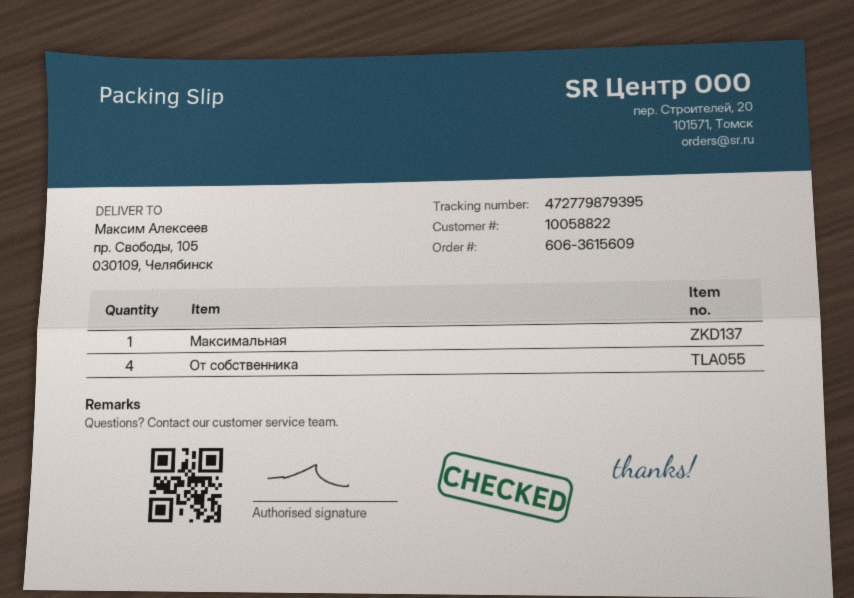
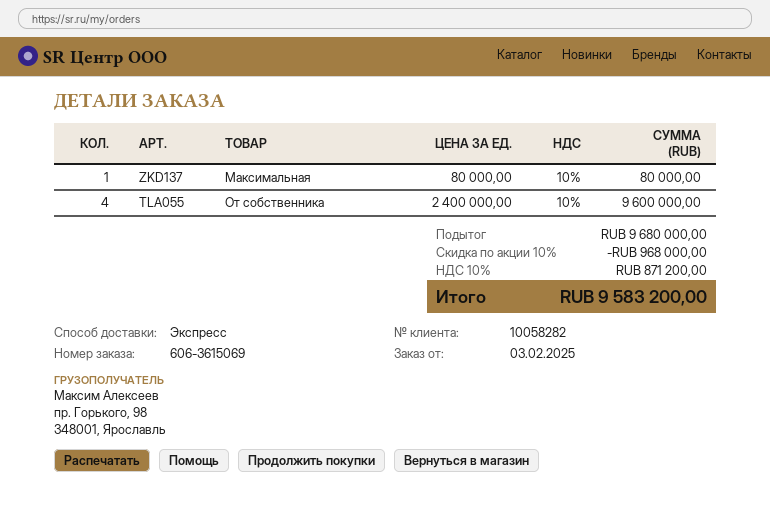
order number: 606-3615609 -> 606-3615069
customer number: 10058822 -> 10058282
ship to: пр. Свободы, 105, 030109, Челябинск -> пр. Горького, 98, 348001, Ярославль

